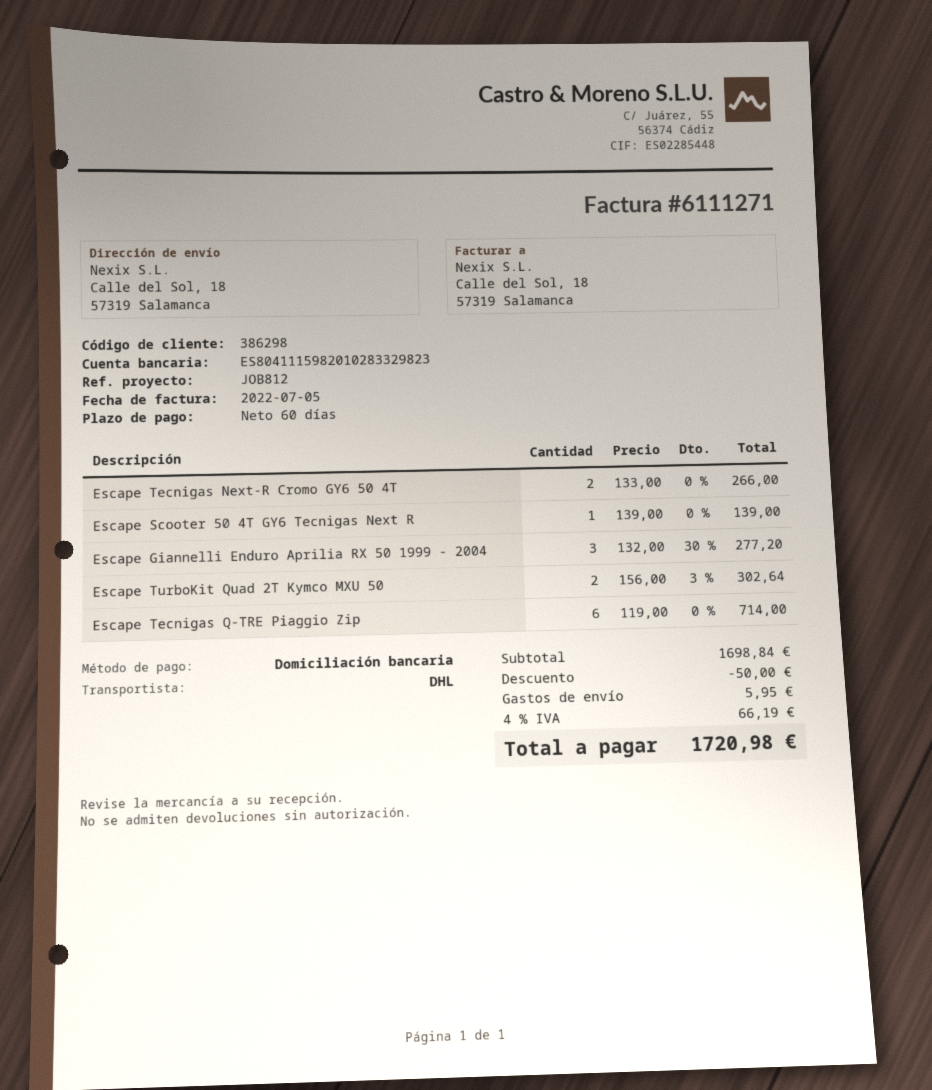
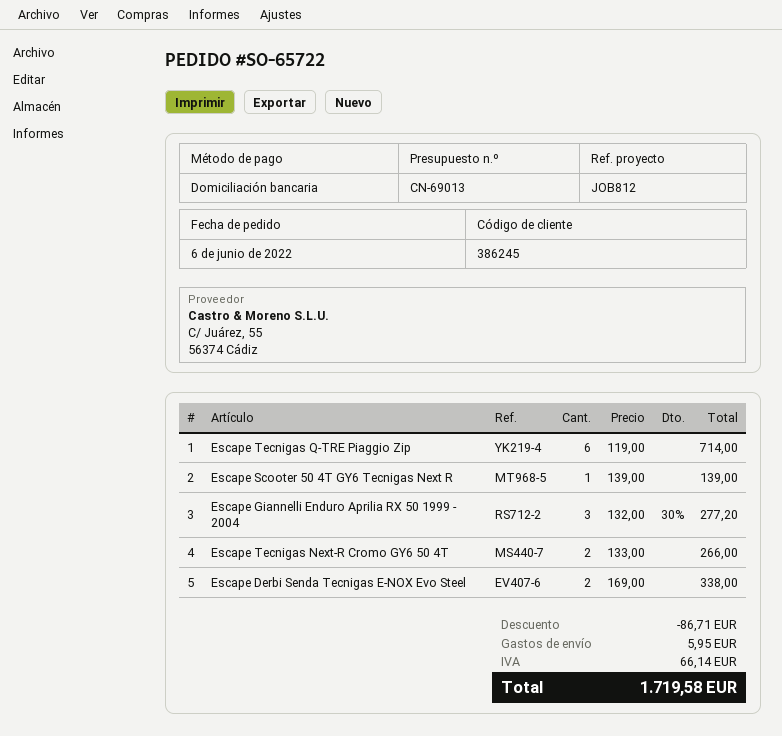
customer number: 386298 -> 386245
Escape TurboKit Quad 2T Kymco MXU 50: 2 x 156.00 - 3% = 302.64 -> none
Escape Derbi Senda Tecnigas E-NOX Evo Steel: none -> 2 x 169.00 = 338.00
discount: 50.00 -> 86.71
tax: 66.19 -> 66.14
total: 1720.98 -> 1719.58

